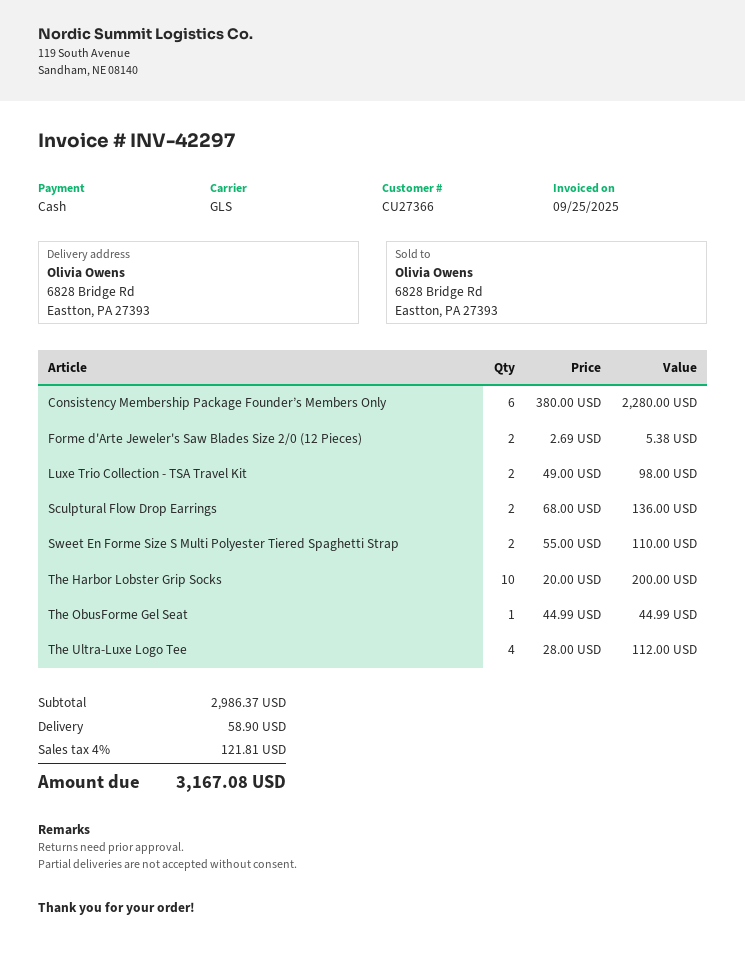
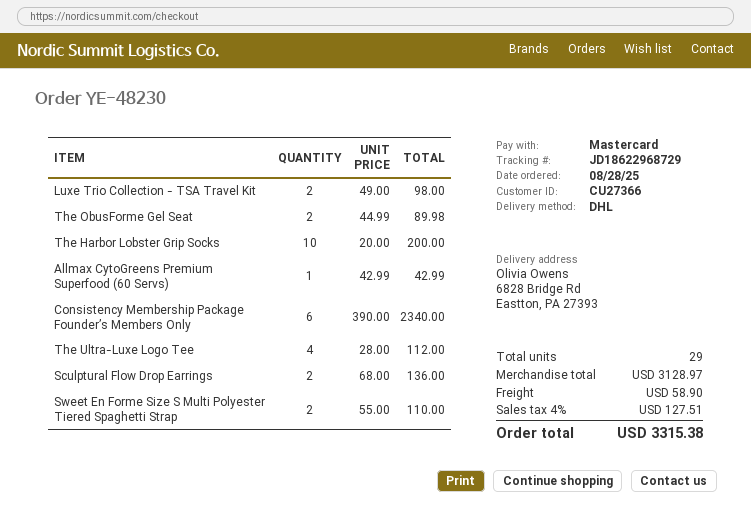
payment method: cash -> Mastercard
shipping method: GLS -> DHL
Consistency Membership Package Founder’s Members Only: 6 x 380.00 = 2280.00 -> 6 x 390.00 = 2340.00
Forme d'Arte Jeweler's Saw Blades Size 2/0 (12 Pieces): 2 x 2.69 = 5.38 -> none
The ObusForme Gel Seat: 1 x 44.99 = 44.99 -> 2 x 44.99 = 89.98
Allmax CytoGreens Premium Superfood (60 Servs): none -> 1 x 42.99 = 42.99
subtotal: 2986.37 -> 3128.97
tax: 4% = 121.81 -> 4% = 127.51
total: 3167.08 -> 3315.38

